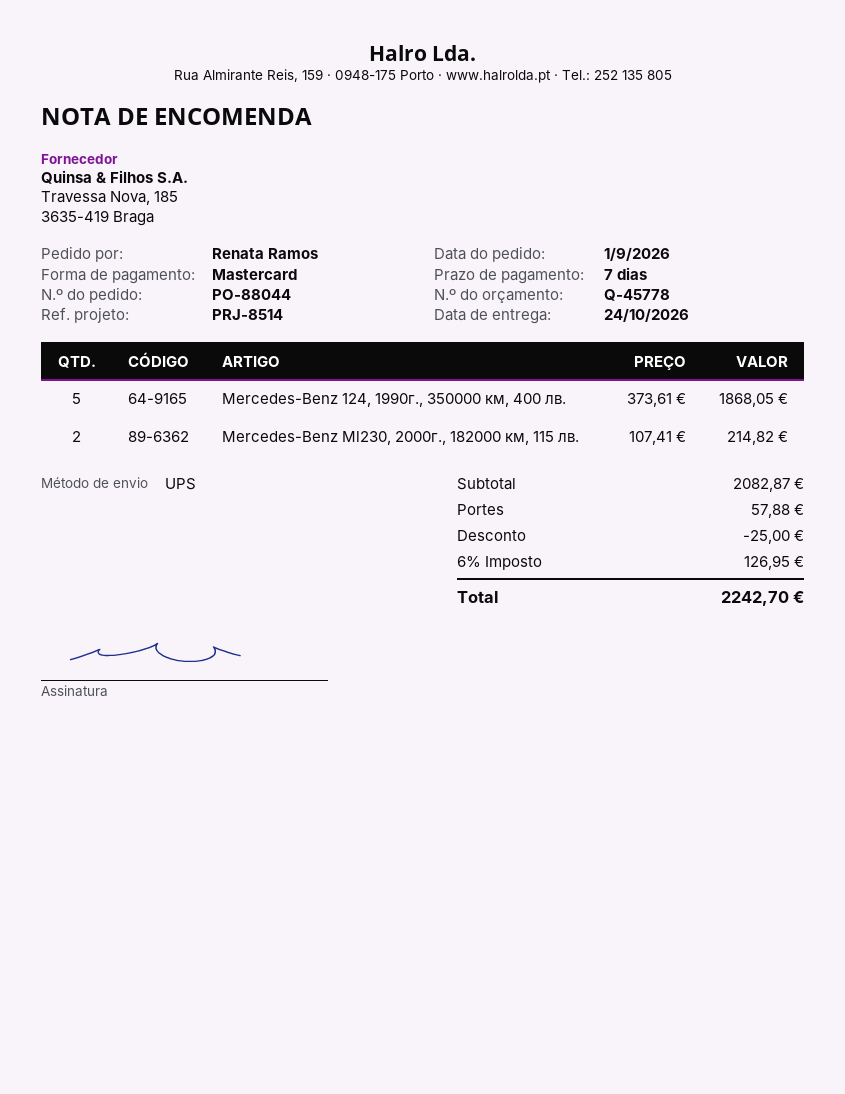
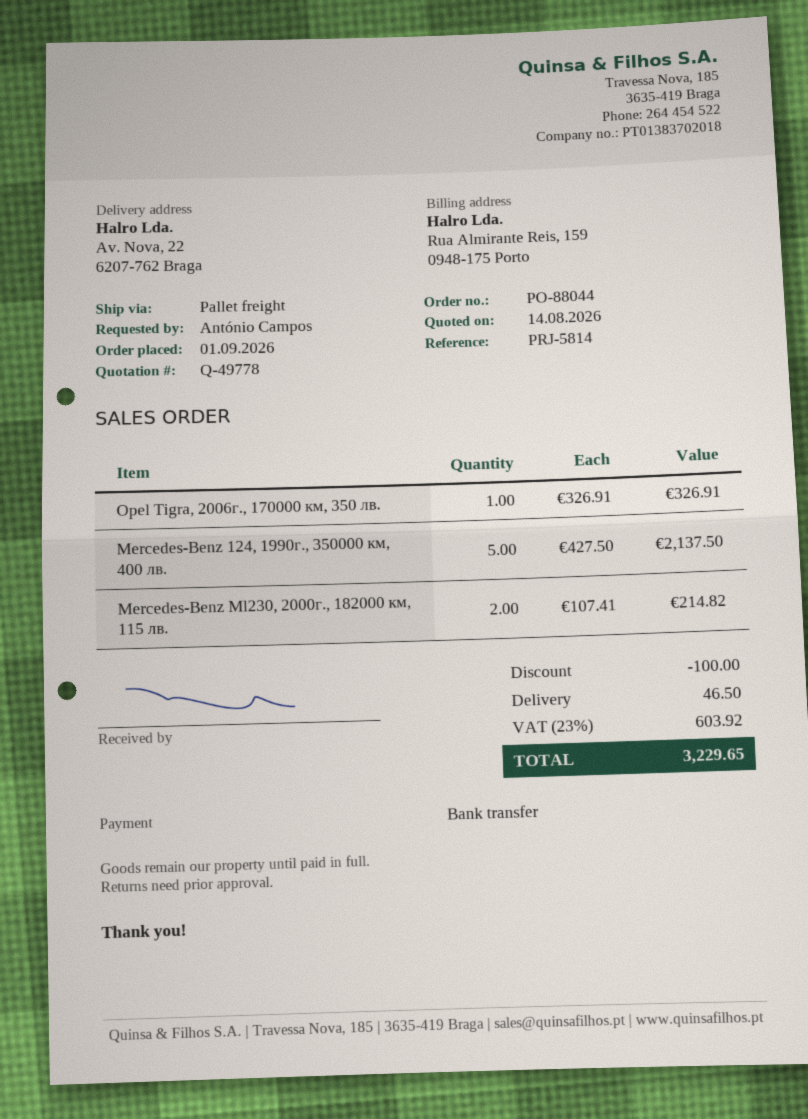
quote number: Q-45778 -> Q-49778
reference: PRJ-8514 -> PRJ-5814
ordered by: Renata Ramos -> António Campos
payment method: Mastercard -> bank transfer
shipping method: UPS -> pallet freight
Mercedes-Benz 124, 1990г., 350000 км, 400 лв.: 5 x 373.61 = 1868.05 -> 5 x 427.50 = 2137.50
Opel Tigra, 2006г., 170000 км, 350 лв.: none -> 1 x 326.91 = 326.91
discount: 25.00 -> 100.00
shipping: 57.88 -> 46.50
tax: 6% = 126.95 -> 23% = 603.92
total: 2242.70 -> 3229.65

